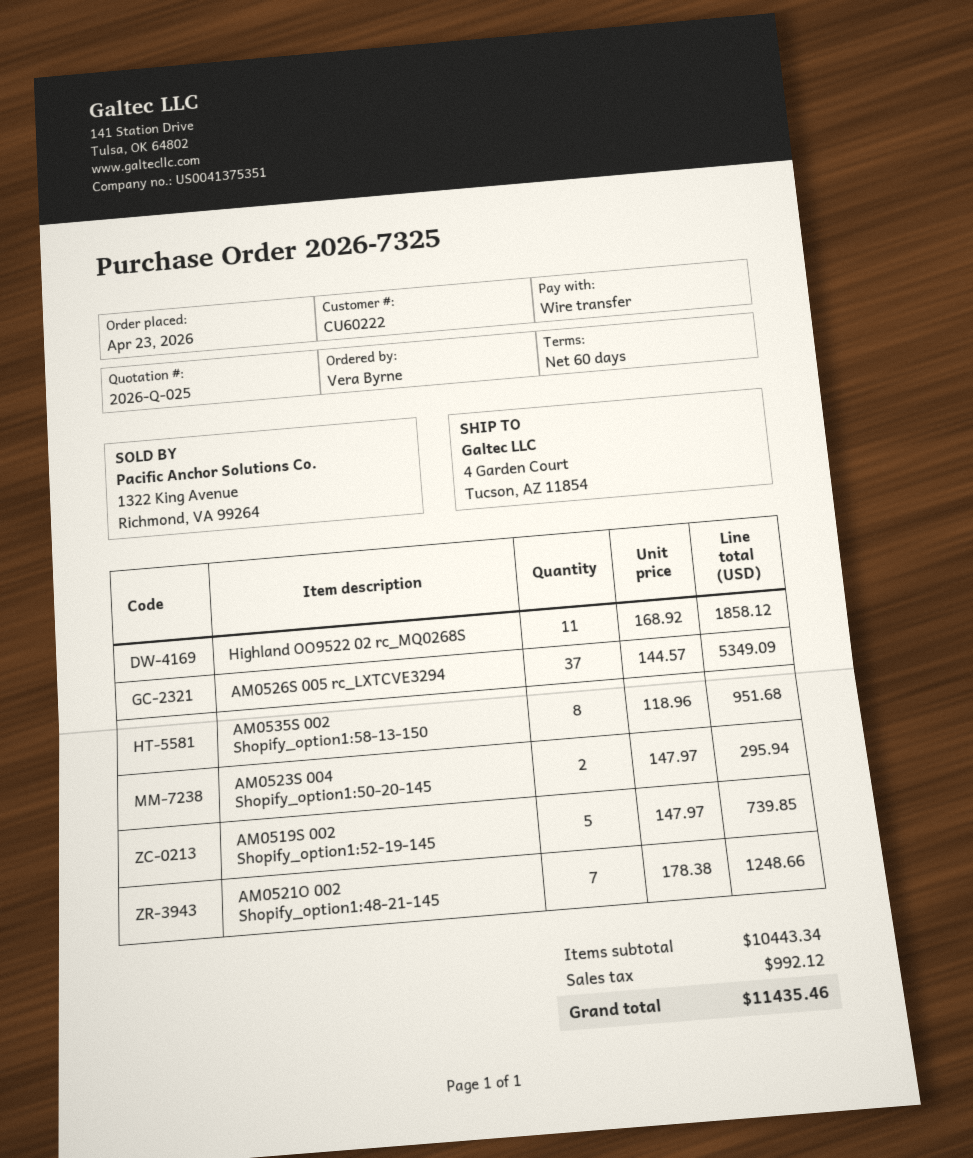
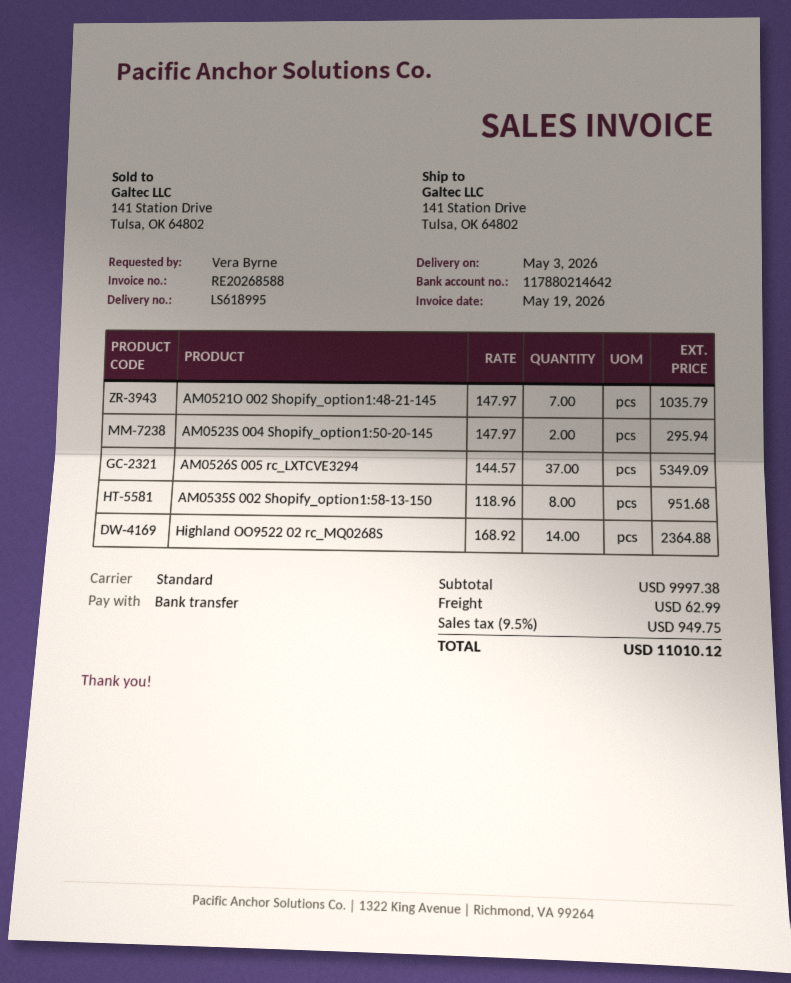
ship to: 4 Garden Court, Tucson, AZ 11854 -> 141 Station Drive, Tulsa, OK 64802
Highland OO9522 02 rc_MQ0268S: 11 x 168.92 = 1858.12 -> 14 x 168.92 = 2364.88
AM0519S 002 Shopify_option1:52-19-145: 5 x 147.97 = 739.85 -> none
AM0521O 002 Shopify_option1:48-21-145: 7 x 178.38 = 1248.66 -> 7 x 147.97 = 1035.79
subtotal: 10443.34 -> 9997.38
shipping: none -> 62.99
tax: 992.12 -> 949.75
total: 11435.46 -> 11010.12

